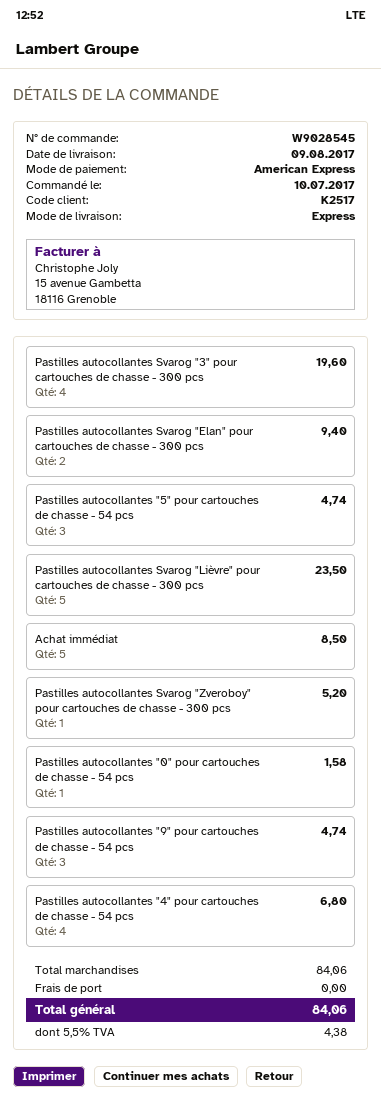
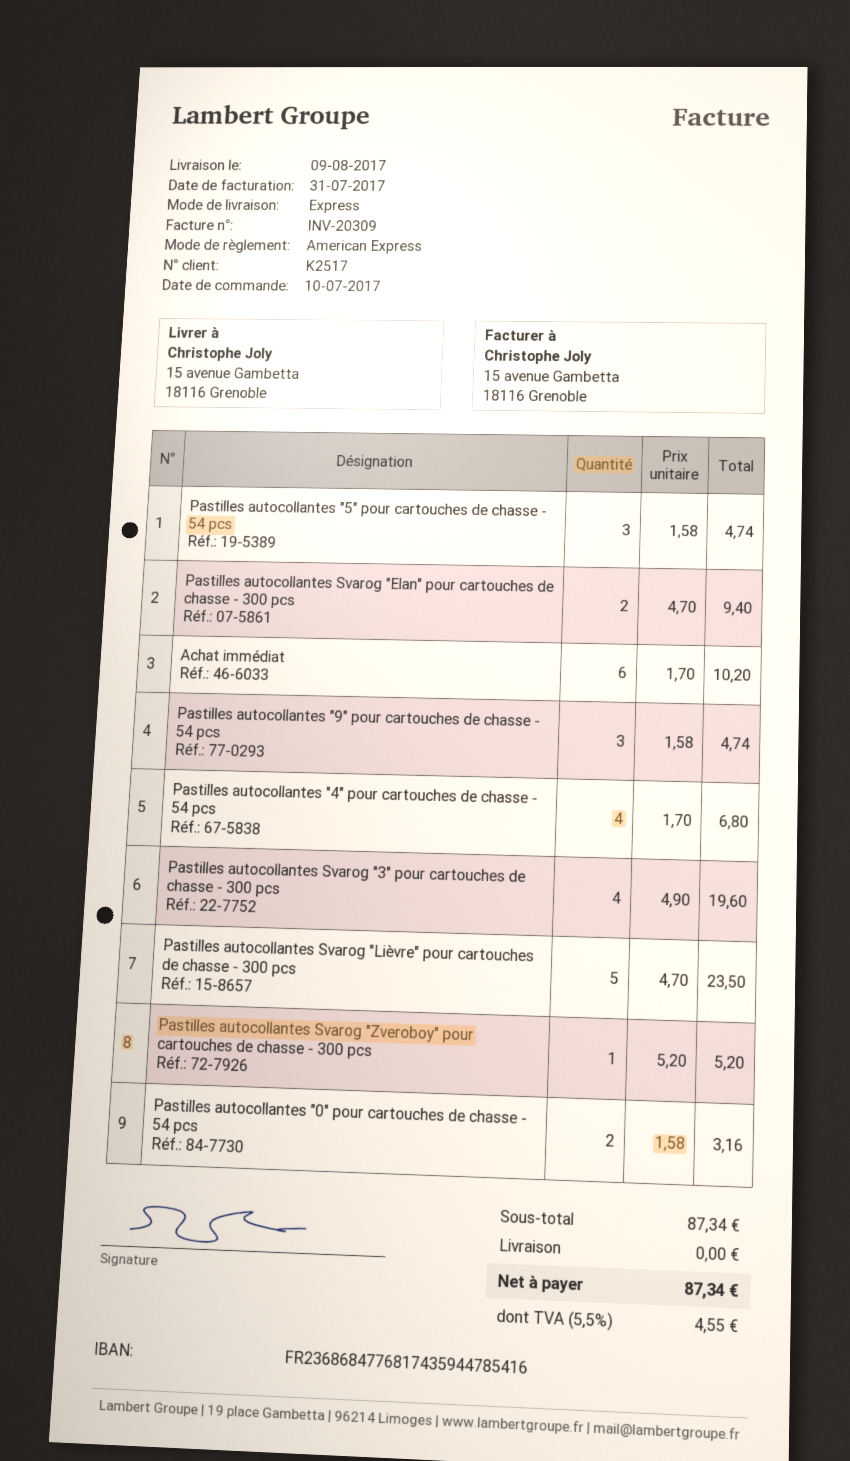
Achat immédiat: 5 for 8.50 -> 6 for 10.20
Pastilles autocollantes "0" pour cartouches de chasse - 54 pcs: 1 for 1.58 -> 2 for 3.16
subtotal: 84.06 -> 87.34
tax: 5.5% = 4.38 -> 5.5% = 4.55
total: 84.06 -> 87.34

